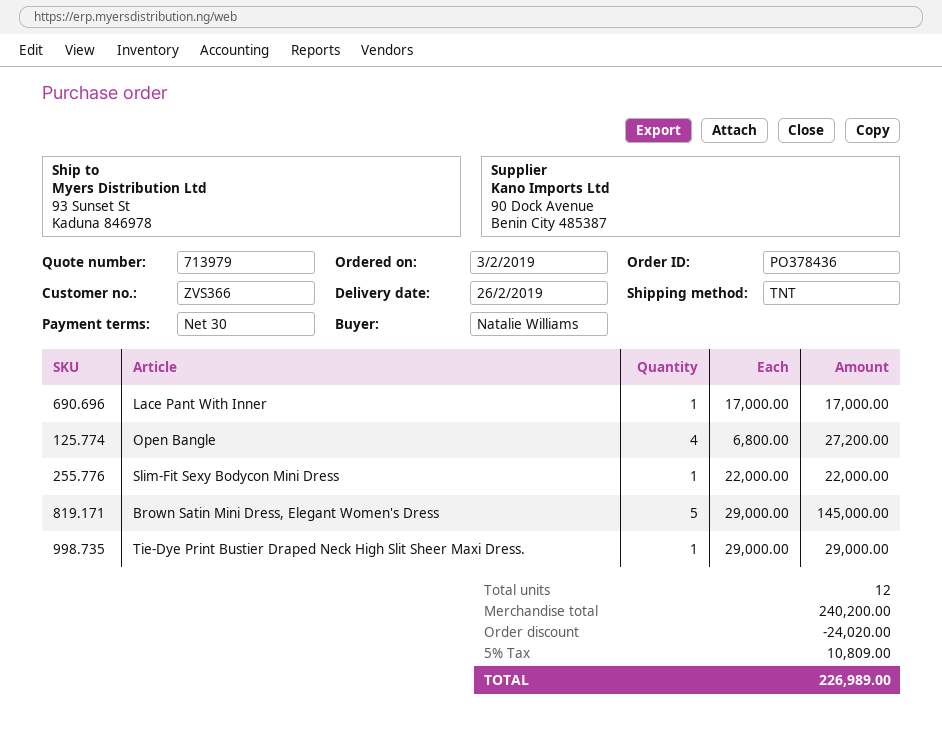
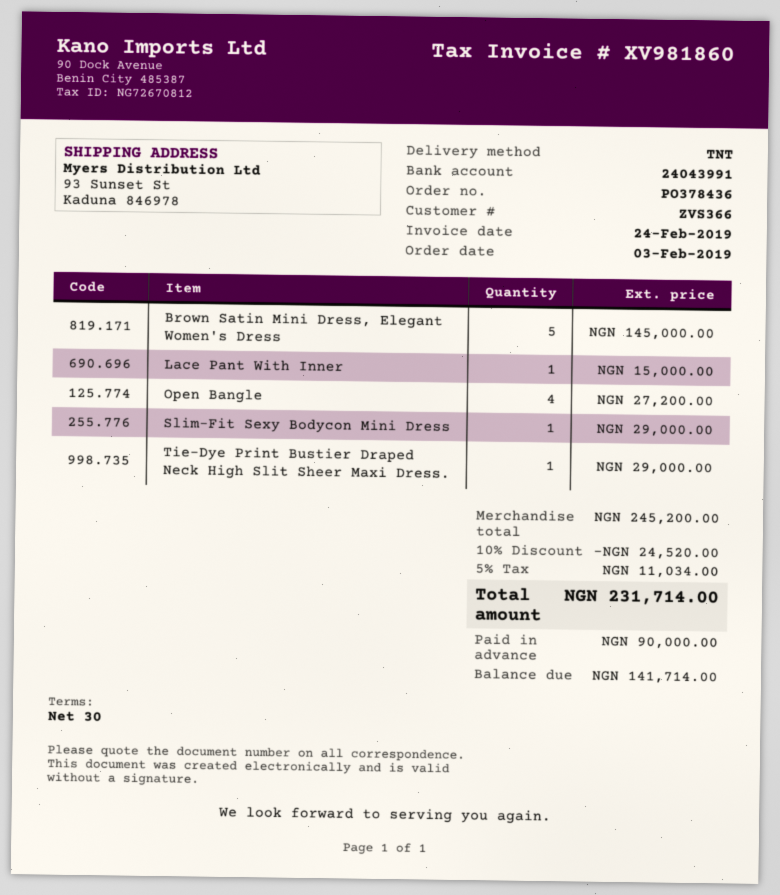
Lace Pant With Inner: 1 for 17000.00 -> 1 for 15000.00
Slim-Fit Sexy Bodycon Mini Dress: 1 for 22000.00 -> 1 for 29000.00
subtotal: 240200.00 -> 245200.00
discount: 24020.00 -> 24520.00
tax: 5% = 10809.00 -> 5% = 11034.00
total: 226989.00 -> 231714.00

